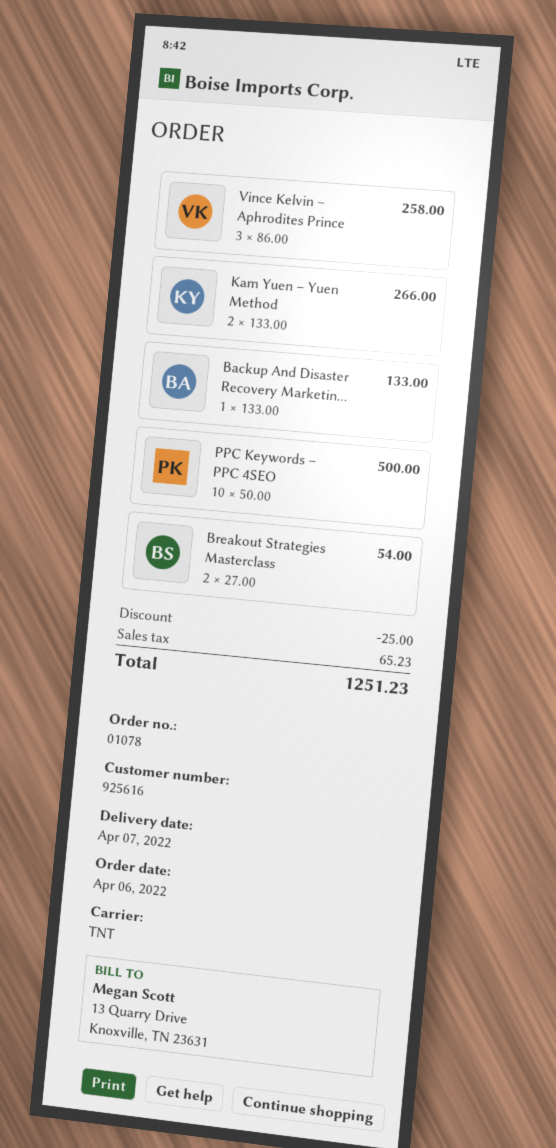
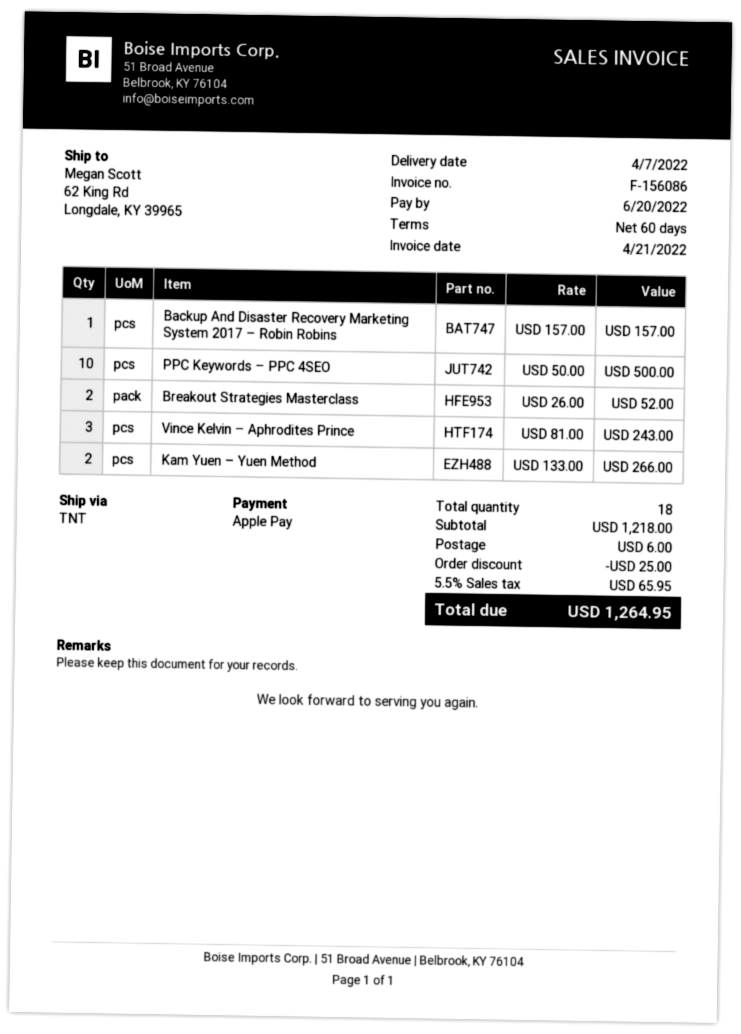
Vince Kelvin – Aphrodites Prince: 3 x 86.00 = 258.00 -> 3 x 81.00 = 243.00
Backup And Disaster Recovery Marketin...: 1 x 133.00 = 133.00 -> 1 x 157.00 = 157.00
Breakout Strategies Masterclass: 2 x 27.00 = 54.00 -> 2 x 26.00 = 52.00
shipping: none -> 6.00
tax: 65.23 -> 65.95
total: 1251.23 -> 1264.95

